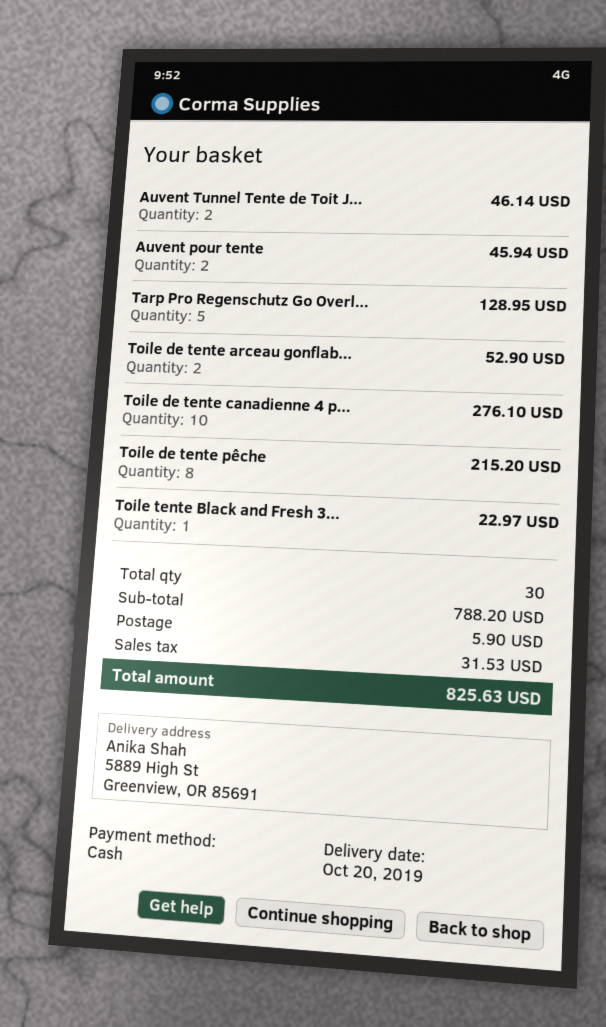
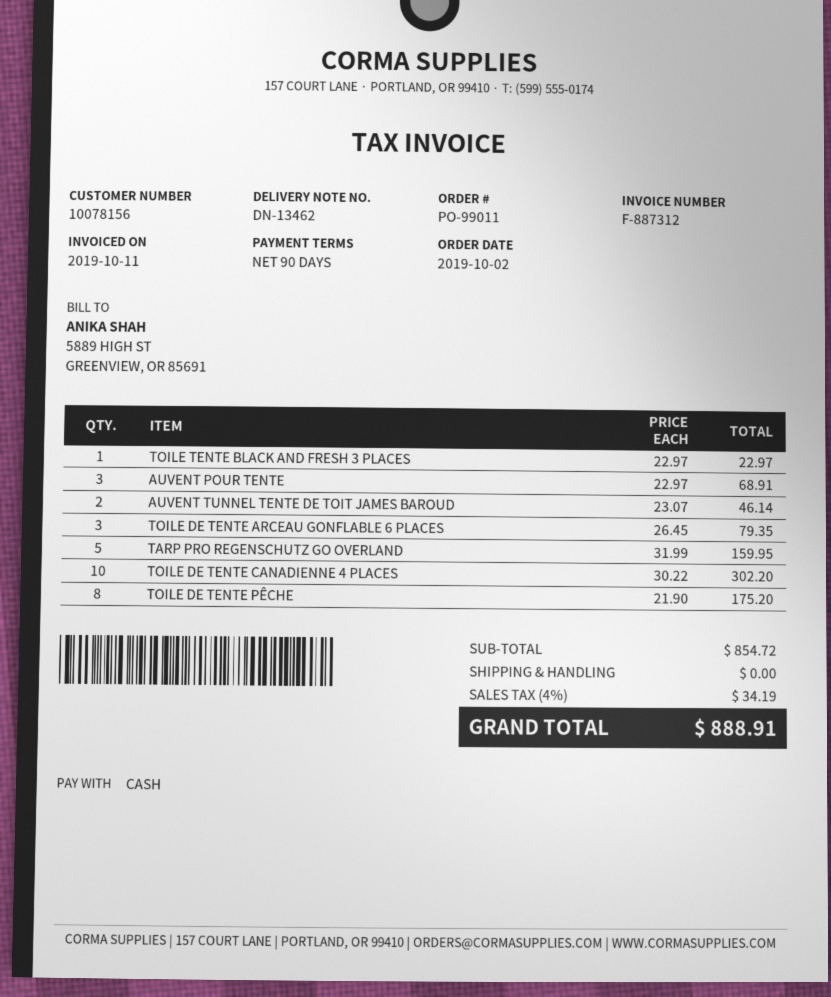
Auvent pour tente: 2 for 45.94 -> 3 for 68.91
Tarp Pro Regenschutz Go Overl...: 5 for 128.95 -> 5 for 159.95
Toile de tente arceau gonflab...: 2 for 52.90 -> 3 for 79.35
Toile de tente canadienne 4 p...: 10 for 276.10 -> 10 for 302.20
Toile de tente pêche: 8 for 215.20 -> 8 for 175.20
subtotal: 788.20 -> 854.72
shipping: 5.90 -> 0.00
tax: 31.53 -> 34.19
total: 825.63 -> 888.91

